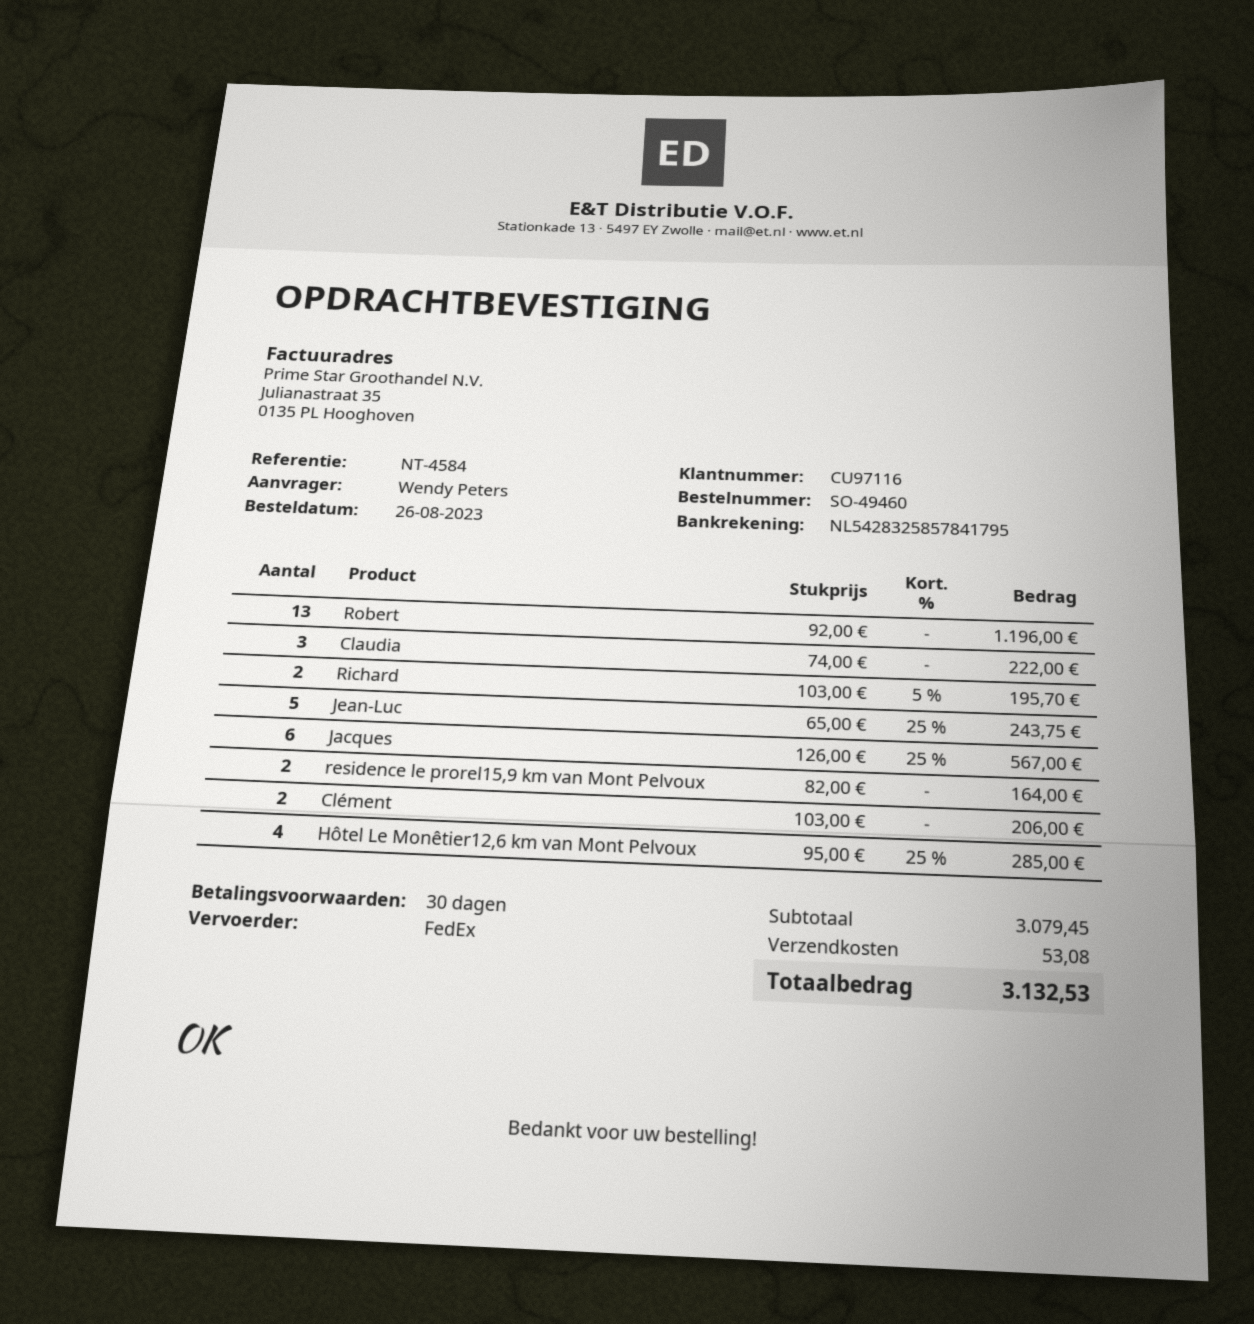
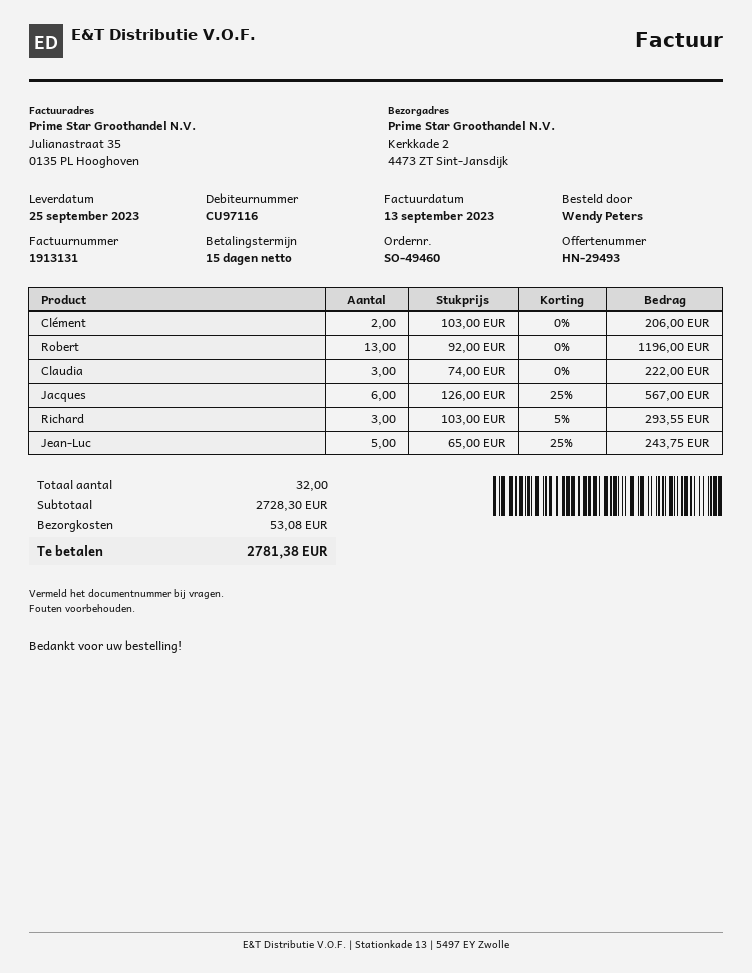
payment terms: 30 days -> 15 days
Richard: 2 x 103.00 - 5% = 195.70 -> 3 x 103.00 - 5% = 293.55
residence le prorel15,9 km van Mont Pelvoux: 2 x 82.00 = 164.00 -> none
Hôtel Le Monêtier12,6 km van Mont Pelvoux: 4 x 95.00 - 25% = 285.00 -> none
subtotal: 3079.45 -> 2728.30
total: 3132.53 -> 2781.38

